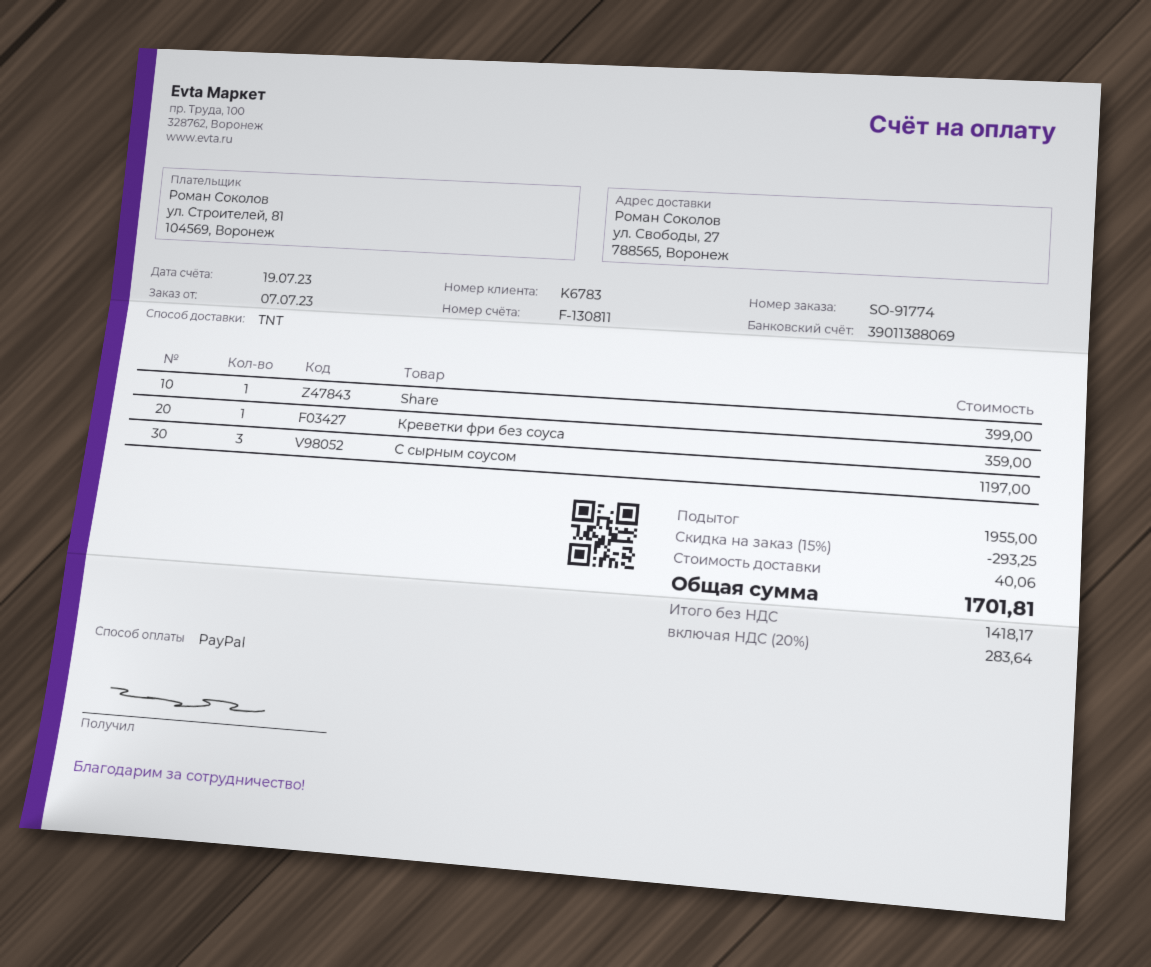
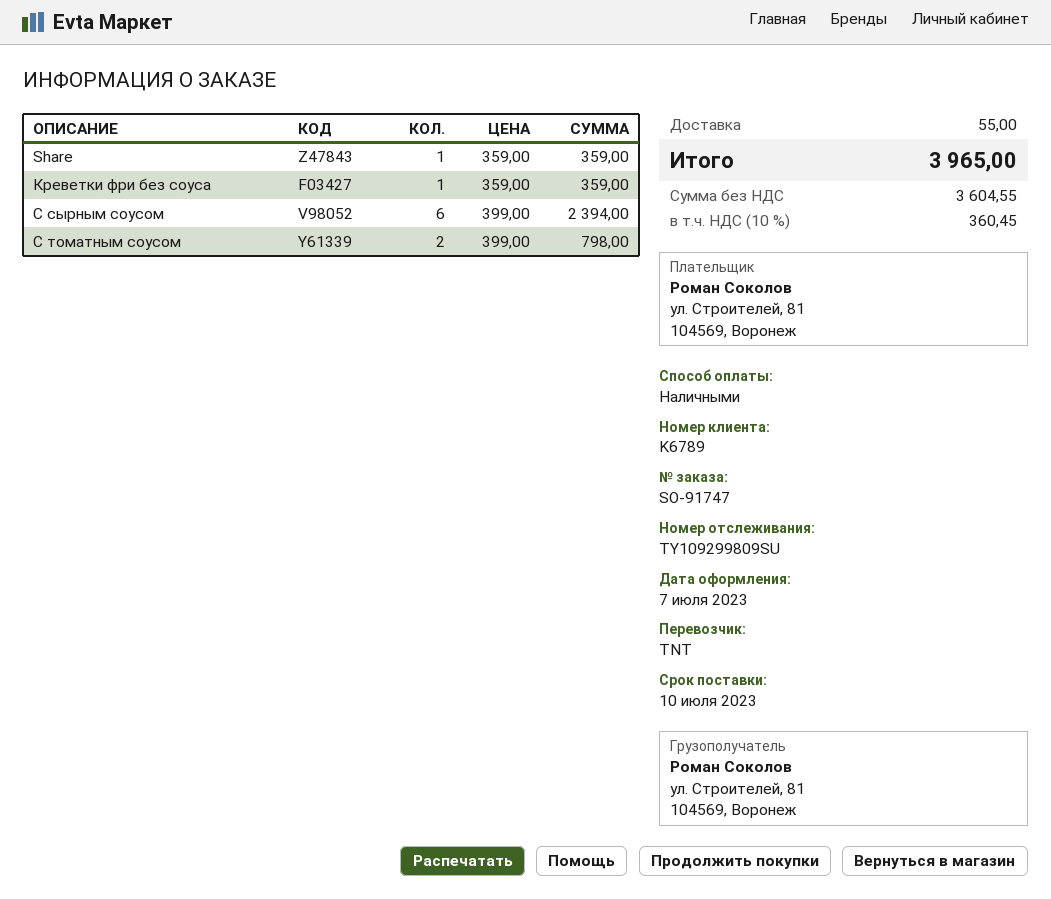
order number: SO-91774 -> SO-91747
customer number: K6783 -> K6789
payment method: PayPal -> cash
ship to: ул. Свободы, 27, 788565, Воронеж -> ул. Строителей, 81, 104569, Воронеж
Share: 1 for 399.00 -> 1 for 359.00
С сырным соусом: 3 for 1197.00 -> 6 for 2394.00
С томатным соусом: none -> 2 for 798.00
discount: 15% = 293.25 -> none
shipping: 40.06 -> 55.00
net: 1418.17 -> 3604.55
tax: 20% = 283.64 -> 10% = 360.45
total: 1701.81 -> 3965.00

